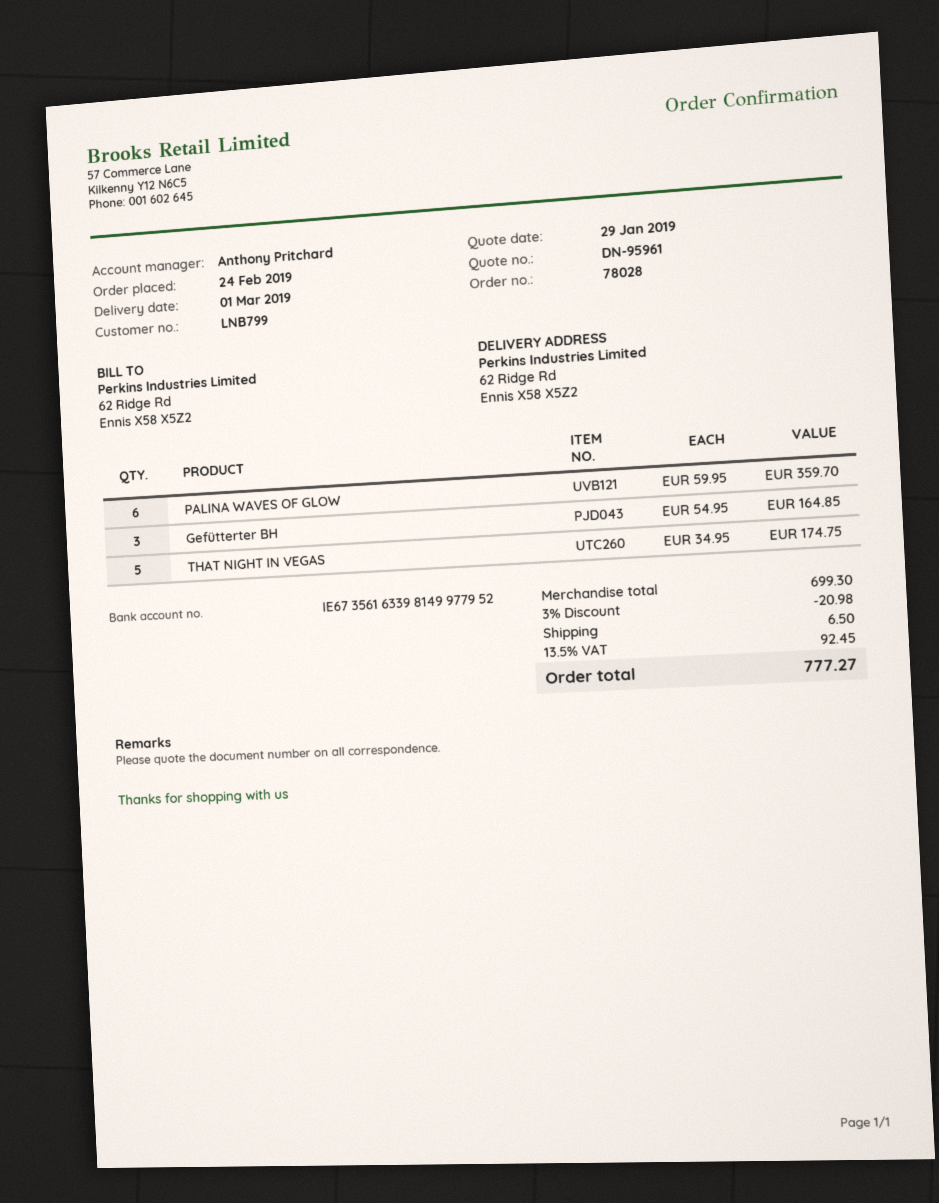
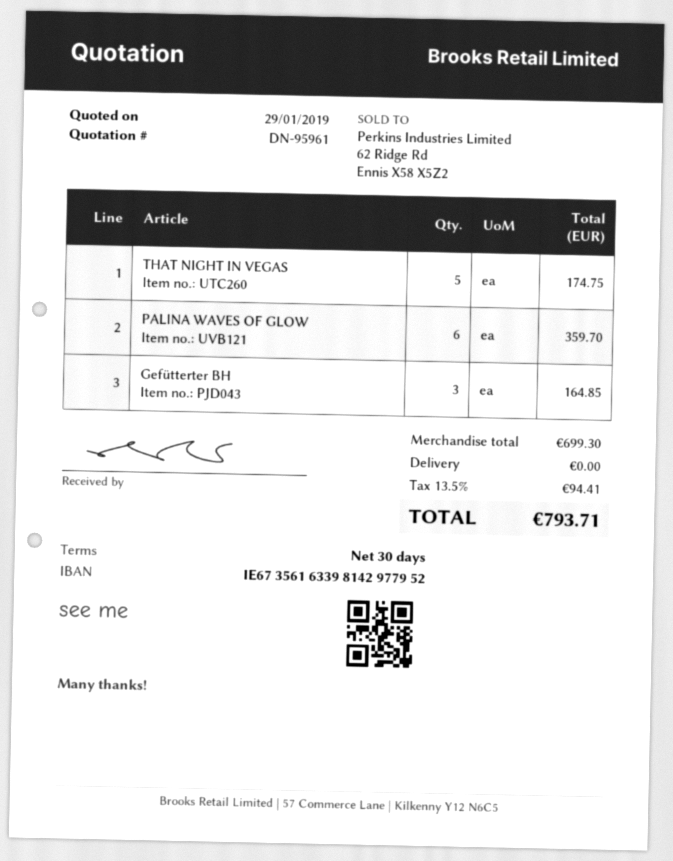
bank account: IE67356163398149977952 -> IE67356163398142977952
discount: 3% = 20.98 -> none
shipping: 6.50 -> 0.00
tax: 13.5% = 92.45 -> 13.5% = 94.41
total: 777.27 -> 793.71

